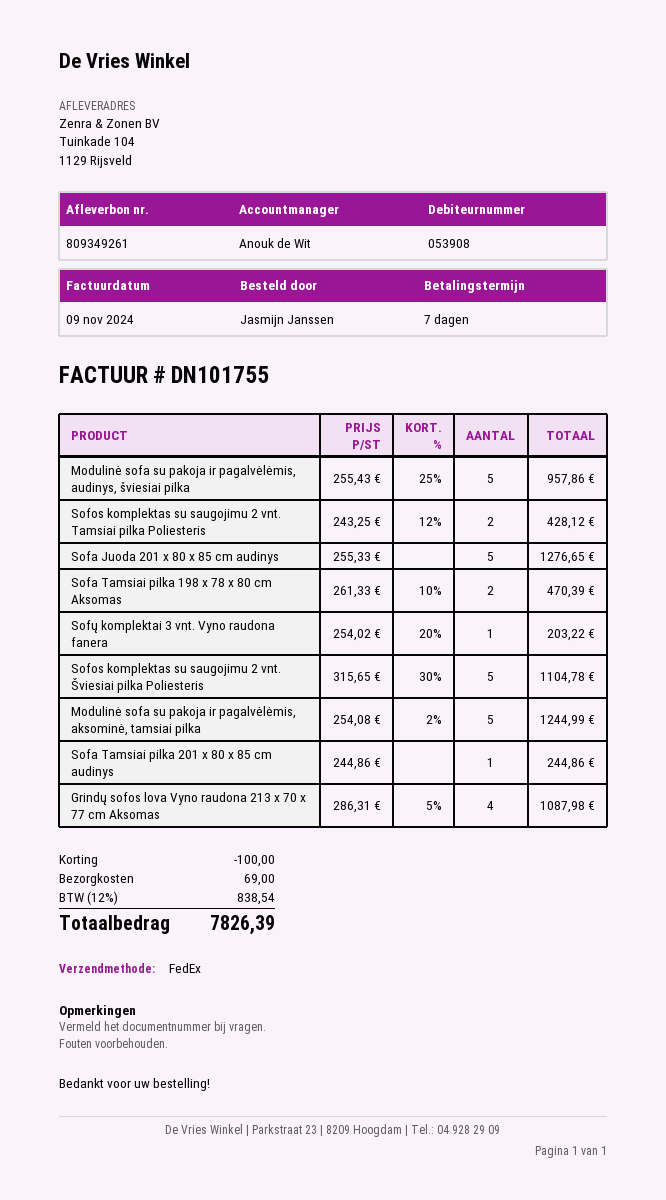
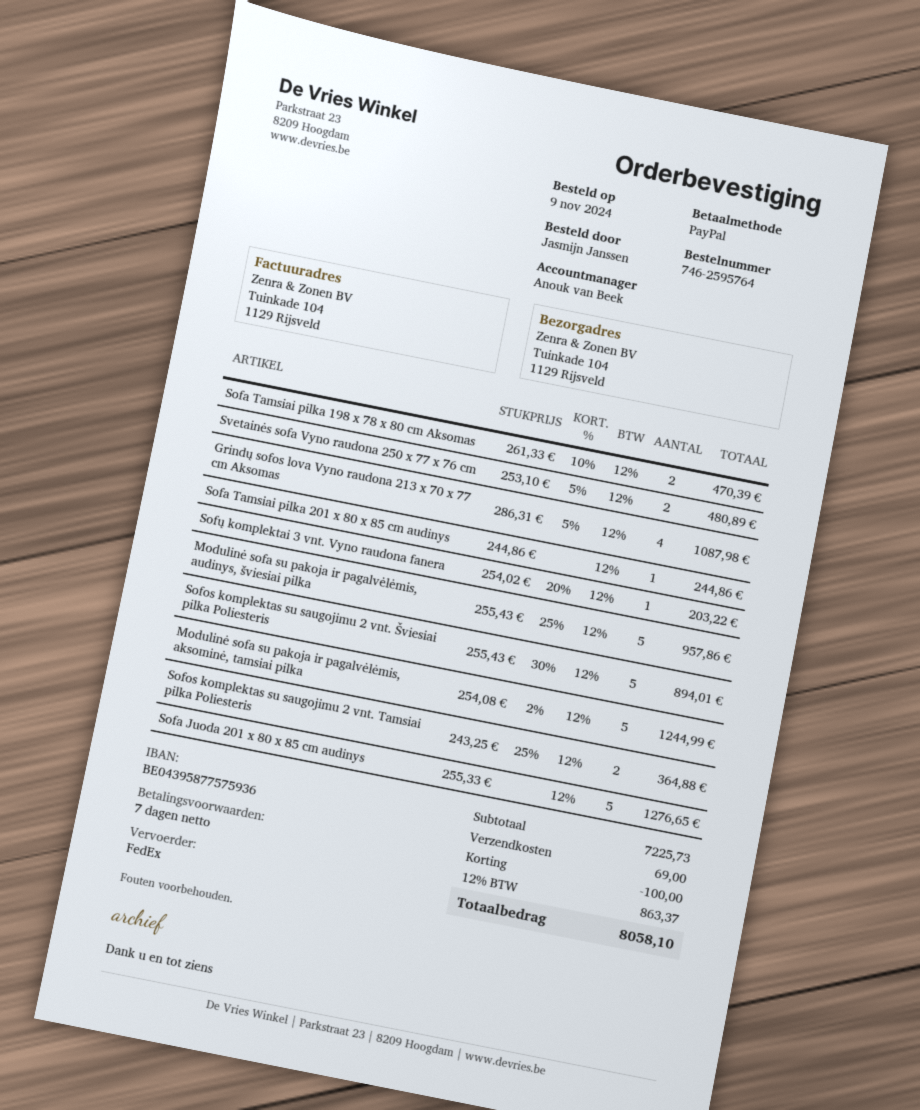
sales rep: Anouk de Wit -> Anouk van Beek
Sofos komplektas su saugojimu 2 vnt. Tamsiai pilka Poliesteris: 2 x 243.25 - 12% = 428.12 -> 2 x 243.25 - 25% = 364.88
Sofos komplektas su saugojimu 2 vnt. Šviesiai pilka Poliesteris: 5 x 315.65 - 30% = 1104.78 -> 5 x 255.43 - 30% = 894.01
Svetainės sofa Vyno raudona 250 x 77 x 76 cm: none -> 2 x 253.10 - 5% = 480.89
tax: 12% = 838.54 -> 12% = 863.37
total: 7826.39 -> 8058.10

